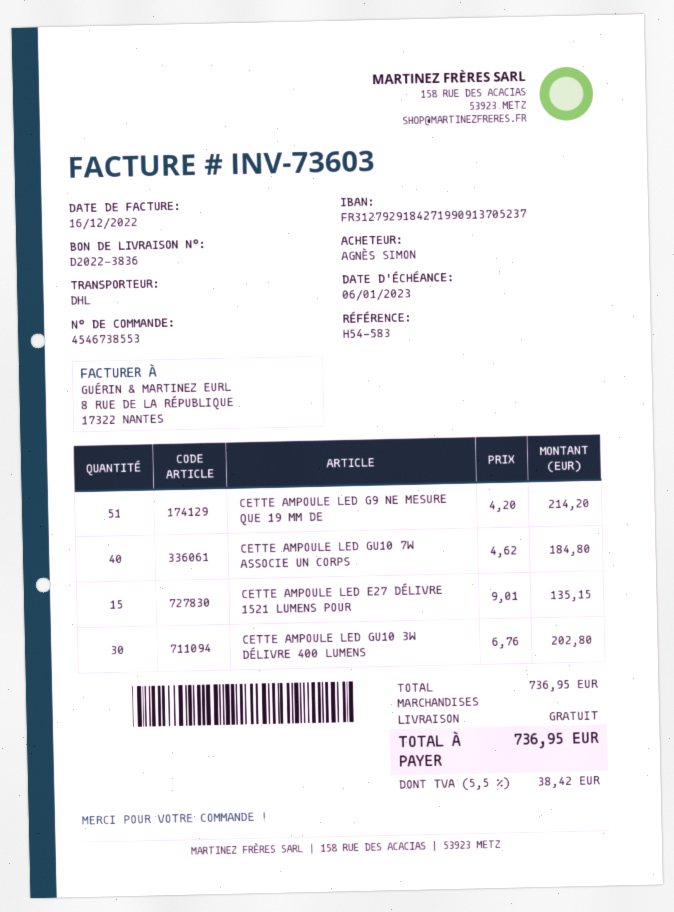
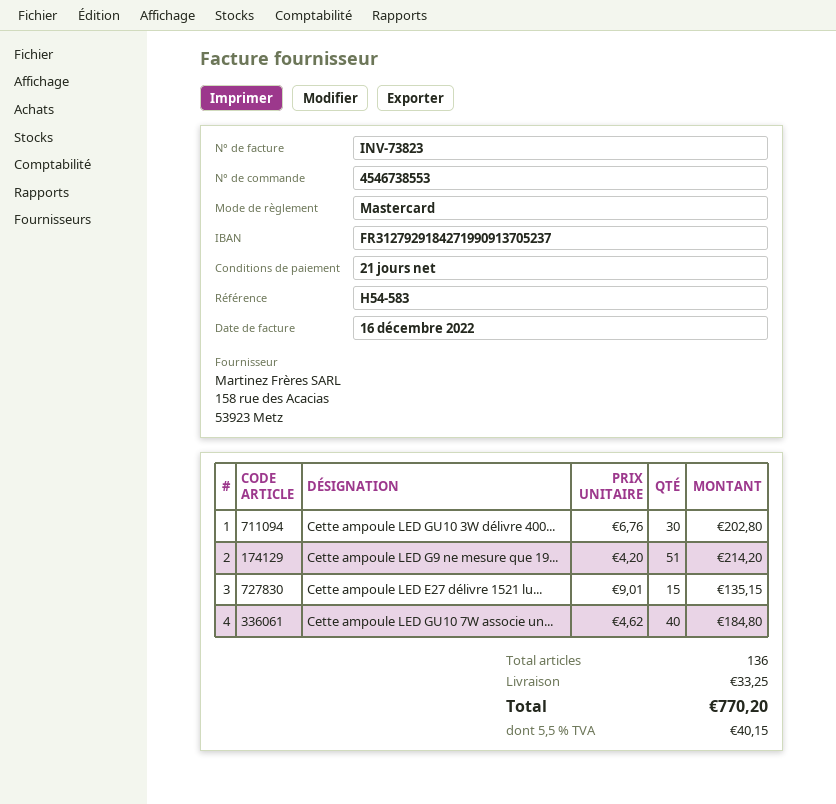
invoice number: INV-73603 -> INV-73823
shipping: 0.00 -> 33.25
tax: 5.5% = 38.42 -> 5.5% = 40.15
total: 736.95 -> 770.20

